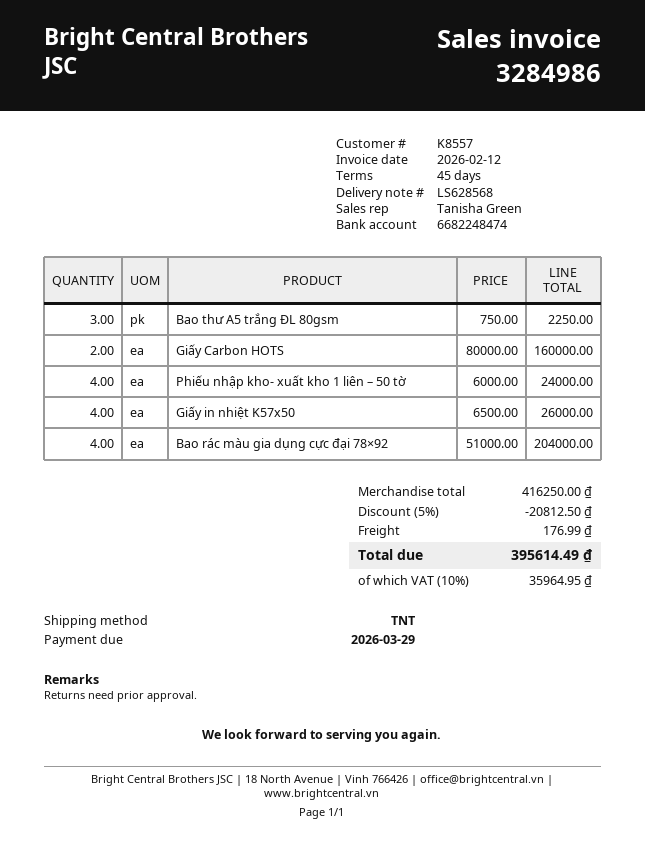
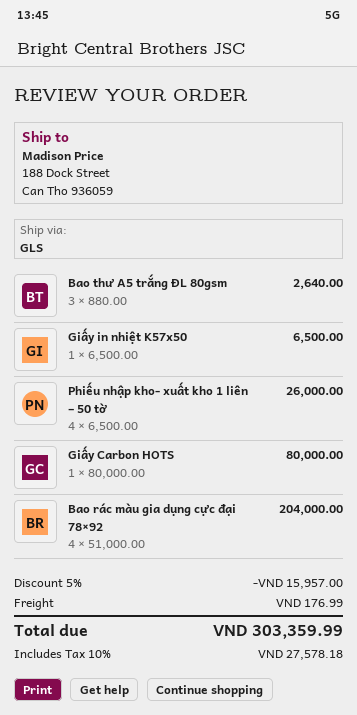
shipping method: TNT -> GLS
Bao thư A5 trắng ĐL 80gsm: 3 x 750.00 = 2250.00 -> 3 x 880.00 = 2640.00
Giấy Carbon HOTS: 2 x 80000.00 = 160000.00 -> 1 x 80000.00 = 80000.00
Phiếu nhập kho- xuất kho 1 liên – 50 tờ: 4 x 6000.00 = 24000.00 -> 4 x 6500.00 = 26000.00
Giấy in nhiệt K57x50: 4 x 6500.00 = 26000.00 -> 1 x 6500.00 = 6500.00
discount: 5% = 20812.50 -> 5% = 15957.00
tax: 10% = 35964.95 -> 10% = 27578.18
total: 395614.49 -> 303359.99

